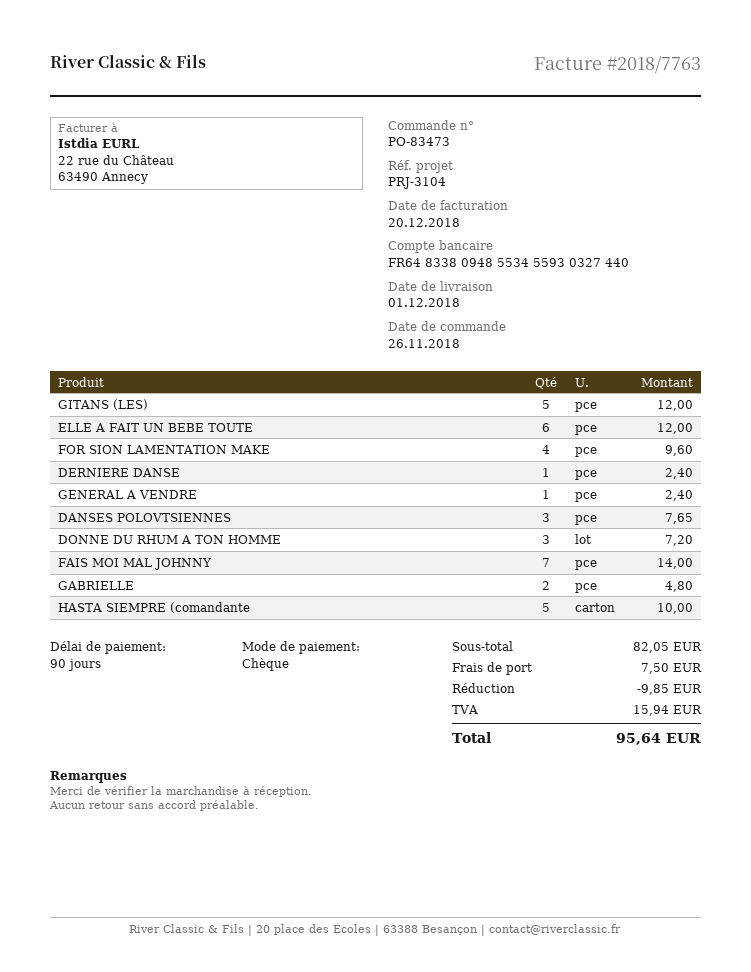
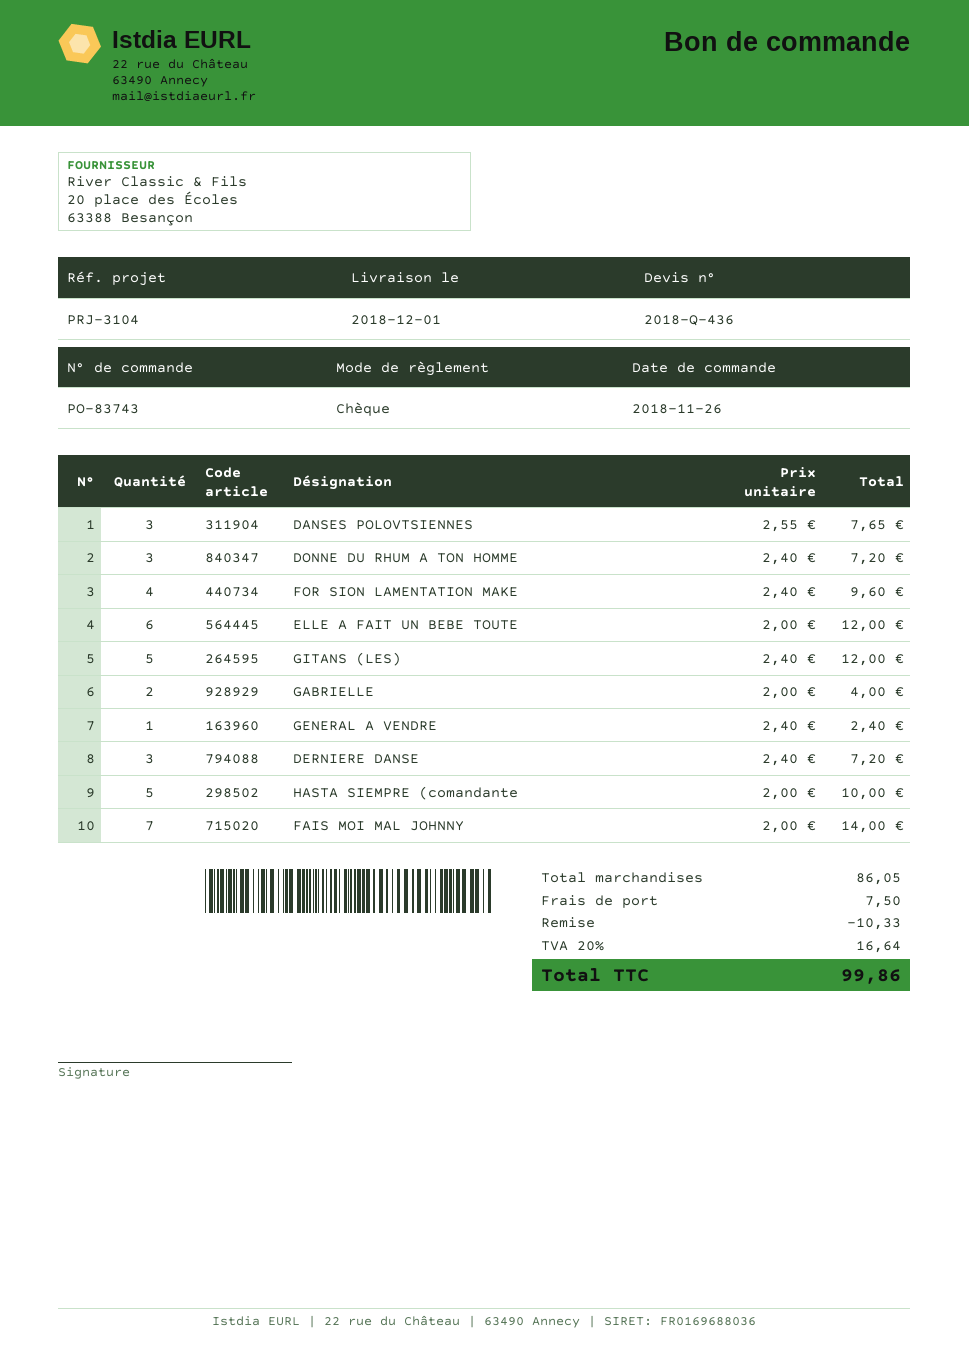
order number: PO-83473 -> PO-83743
DERNIERE DANSE: 1 for 2.40 -> 3 for 7.20
GABRIELLE: 2 for 4.80 -> 2 for 4.00
subtotal: 82.05 -> 86.05
discount: 9.85 -> 10.33
tax: 15.94 -> 16.64
total: 95.64 -> 99.86

